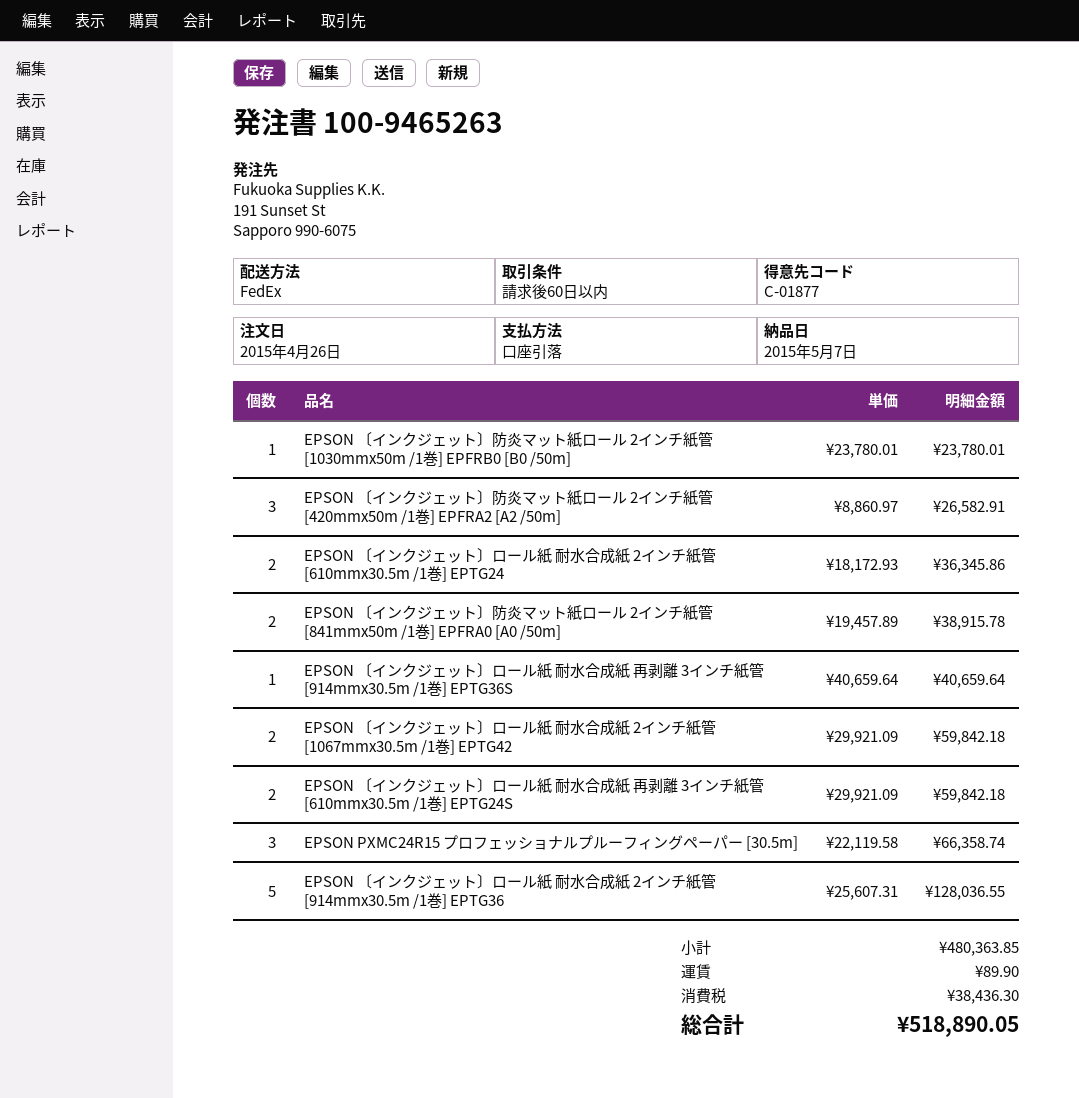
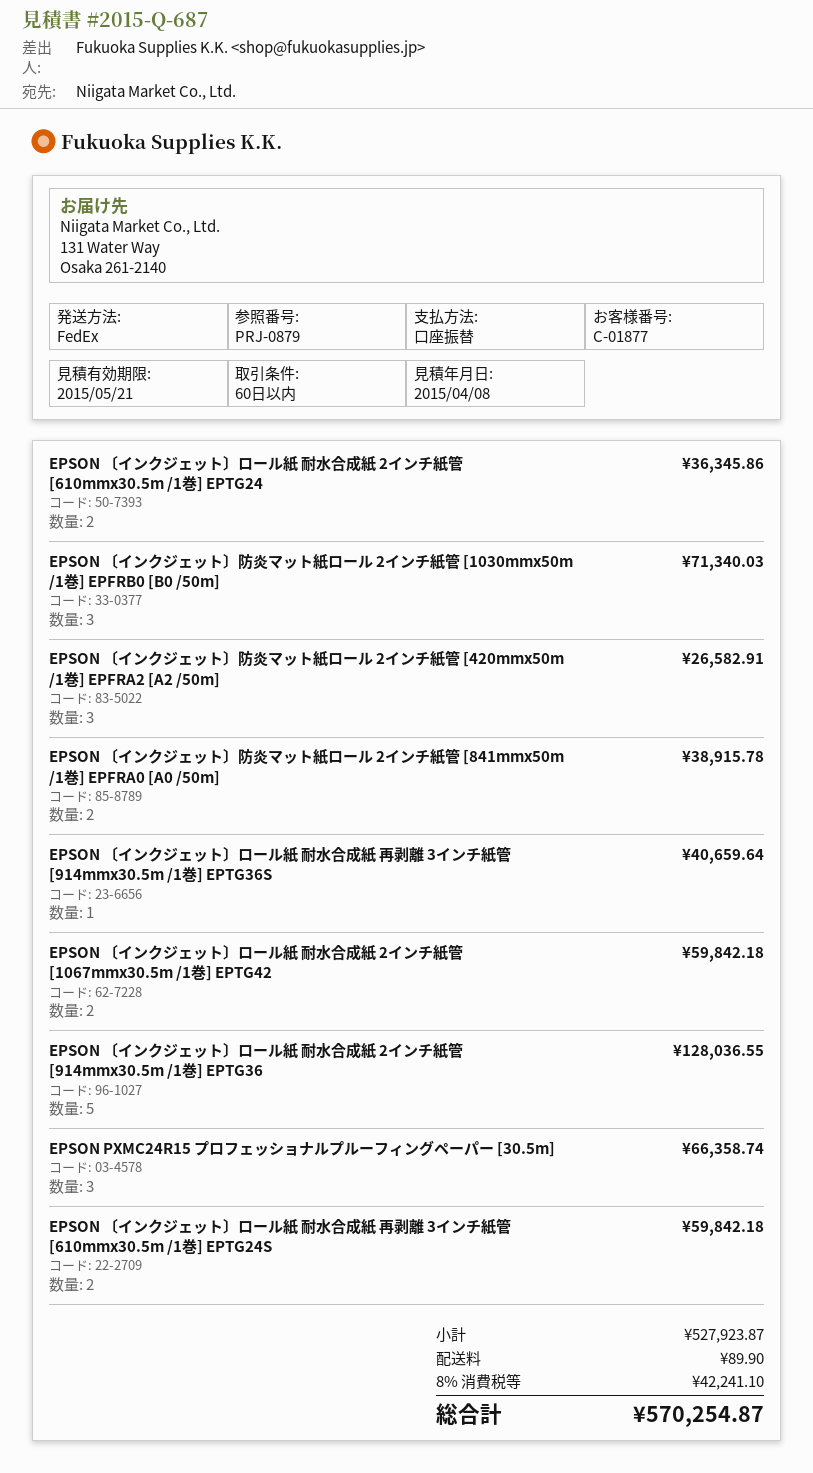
EPSON 〔インクジェット〕防炎マット紙ロール 2インチ紙管 [1030mmx50m /1巻] EPFRB0 [B0 /50m]: 1 for 23780.01 -> 3 for 71340.03
subtotal: 480363.85 -> 527923.87
tax: 38436.30 -> 42241.10
total: 518890.05 -> 570254.87

